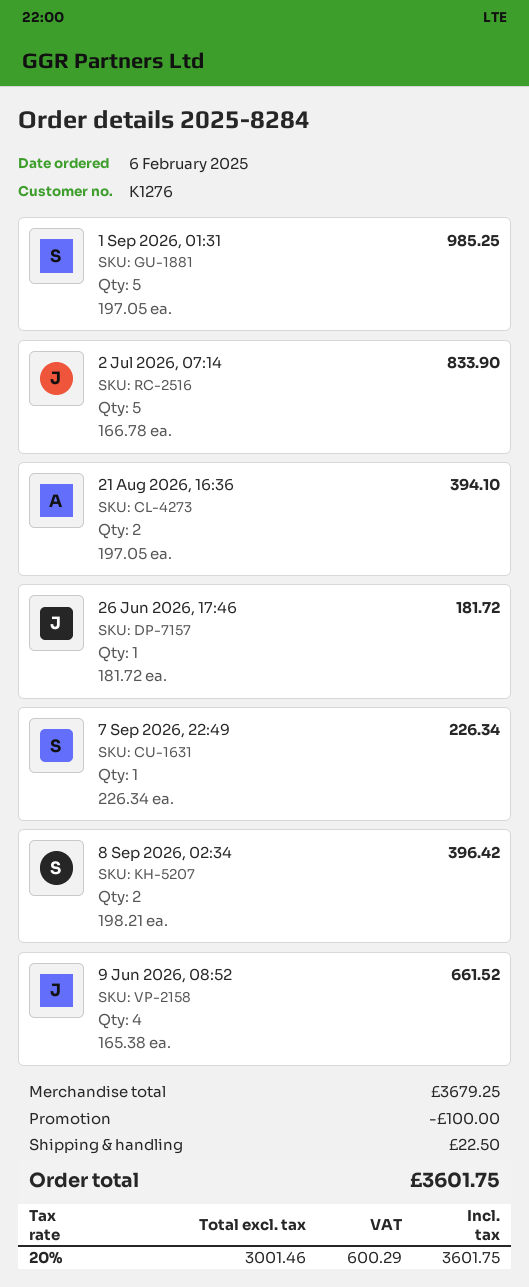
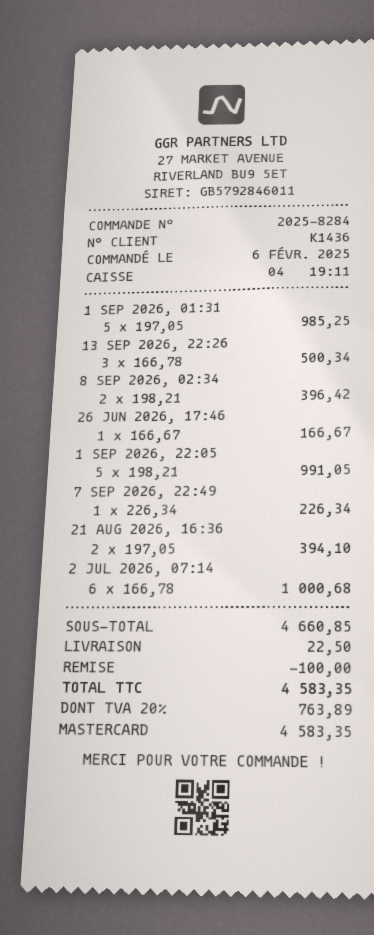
customer number: K1276 -> K1436
2 Jul 2026, 07:14: 5 x 166.78 = 833.90 -> 6 x 166.78 = 1000.68
26 Jun 2026, 17:46: 1 x 181.72 = 181.72 -> 1 x 166.67 = 166.67
9 Jun 2026, 08:52: 4 x 165.38 = 661.52 -> none
13 SEP 2026, 22:26: none -> 3 x 166.78 = 500.34
1 SEP 2026, 22:05: none -> 5 x 198.21 = 991.05
subtotal: 3679.25 -> 4660.85
tax: 20% = 600.29 -> 20% = 763.89
total: 3601.75 -> 4583.35

